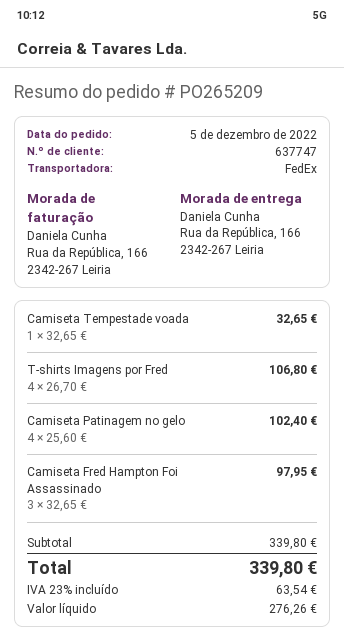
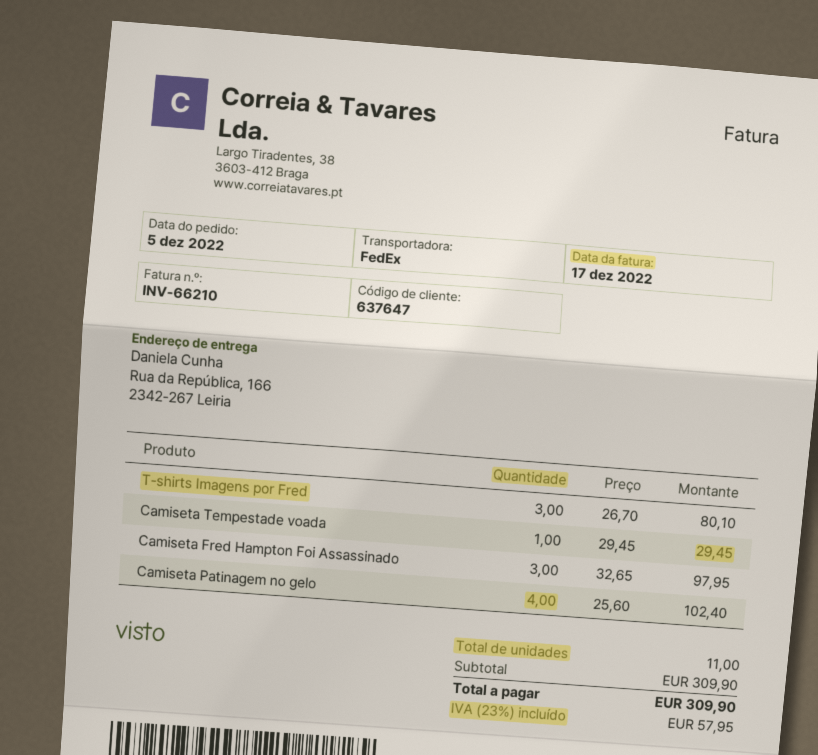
customer number: 637747 -> 637647
Camiseta Tempestade voada: 1 x 32.65 = 32.65 -> 1 x 29.45 = 29.45
T-shirts Imagens por Fred: 4 x 26.70 = 106.80 -> 3 x 26.70 = 80.10
subtotal: 339.80 -> 309.90
tax: 23% = 63.54 -> 23% = 57.95
total: 339.80 -> 309.90

